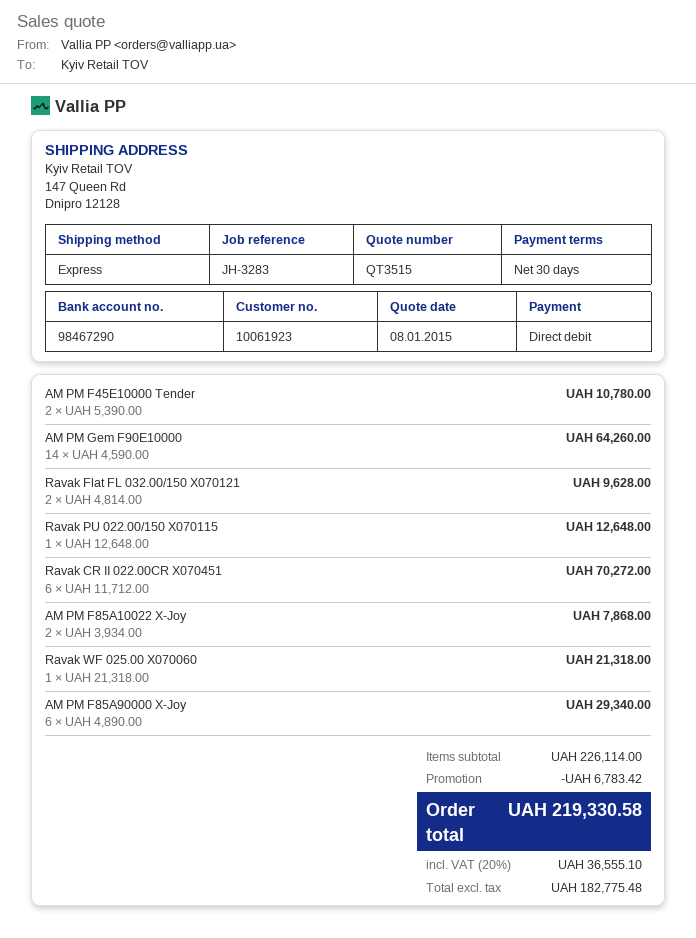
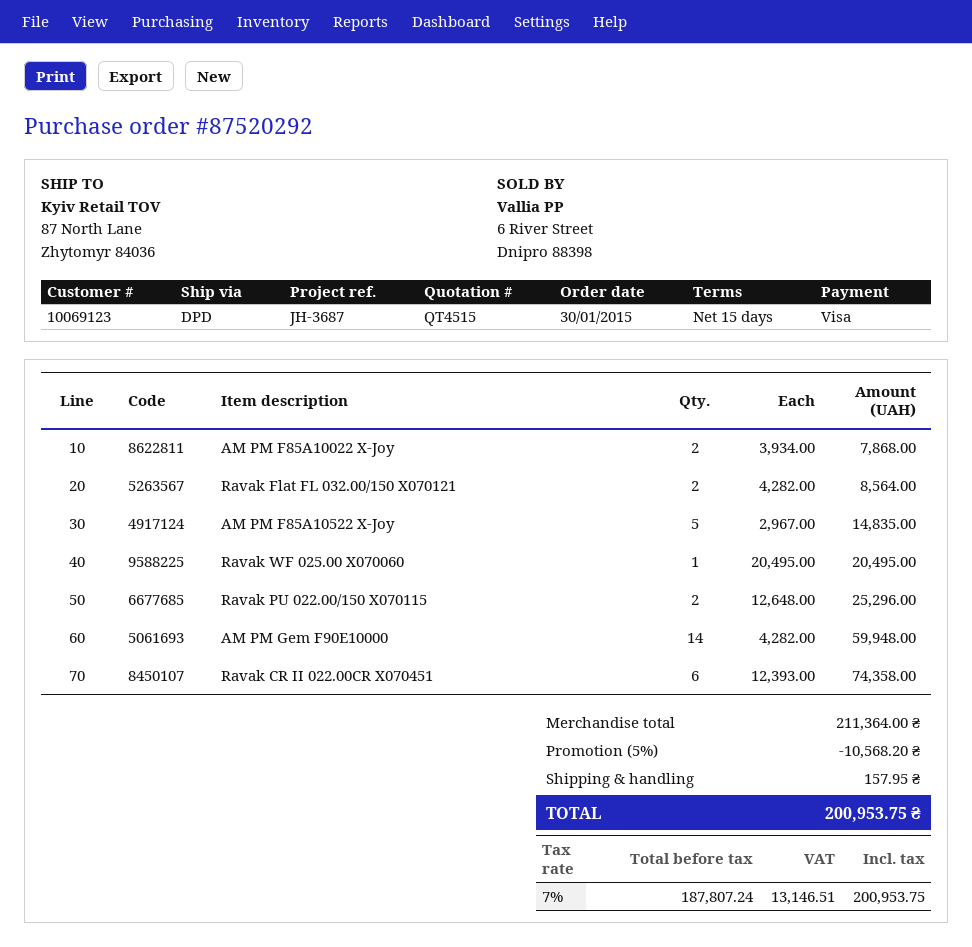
quote number: QT3515 -> QT4515
payment terms: 30 days -> 15 days
customer number: 10061923 -> 10069123
reference: JH-3283 -> JH-3687
payment method: direct debit -> Visa
shipping method: express -> DPD
ship to: 147 Queen Rd, Dnipro 12128 -> 87 North Lane, Zhytomyr 84036
AM PM F45E10000 Tender: 2 x 5390.00 = 10780.00 -> none
AM PM Gem F90E10000: 14 x 4590.00 = 64260.00 -> 14 x 4282.00 = 59948.00
Ravak Flat FL 032.00/150 X070121: 2 x 4814.00 = 9628.00 -> 2 x 4282.00 = 8564.00
Ravak PU 022.00/150 X070115: 1 x 12648.00 = 12648.00 -> 2 x 12648.00 = 25296.00
Ravak CR II 022.00CR X070451: 6 x 11712.00 = 70272.00 -> 6 x 12393.00 = 74358.00
Ravak WF 025.00 X070060: 1 x 21318.00 = 21318.00 -> 1 x 20495.00 = 20495.00
AM PM F85A90000 X-Joy: 6 x 4890.00 = 29340.00 -> none
AM PM F85A10522 X-Joy: none -> 5 x 2967.00 = 14835.00
subtotal: 226114.00 -> 211364.00
discount: 6783.42 -> 10568.20
shipping: none -> 157.95
net: 182775.48 -> 187807.24
tax: 20% = 36555.10 -> 7% = 13146.51
total: 219330.58 -> 200953.75

